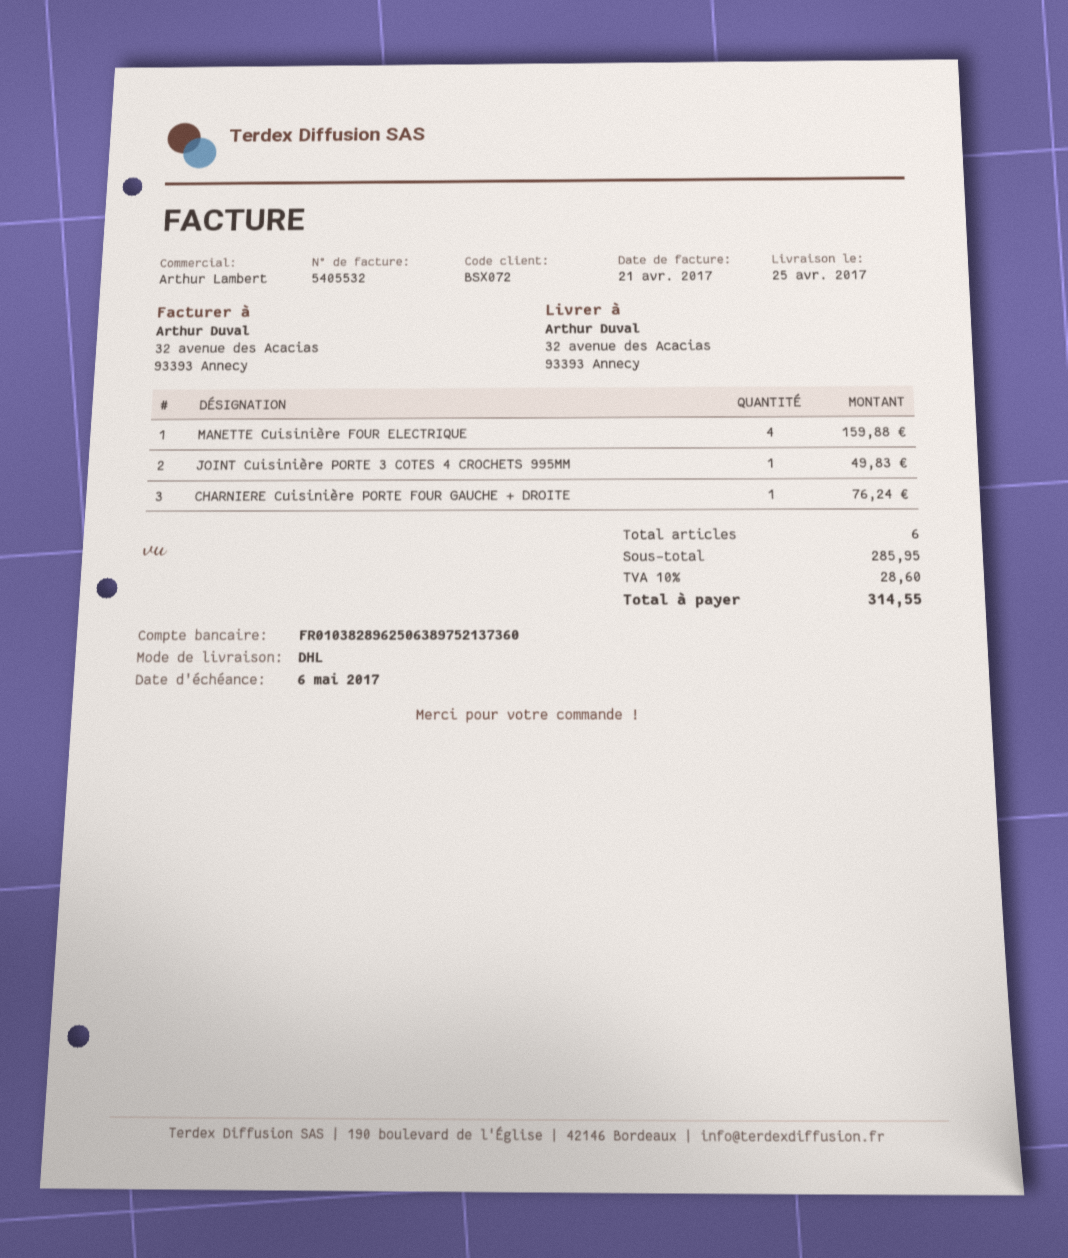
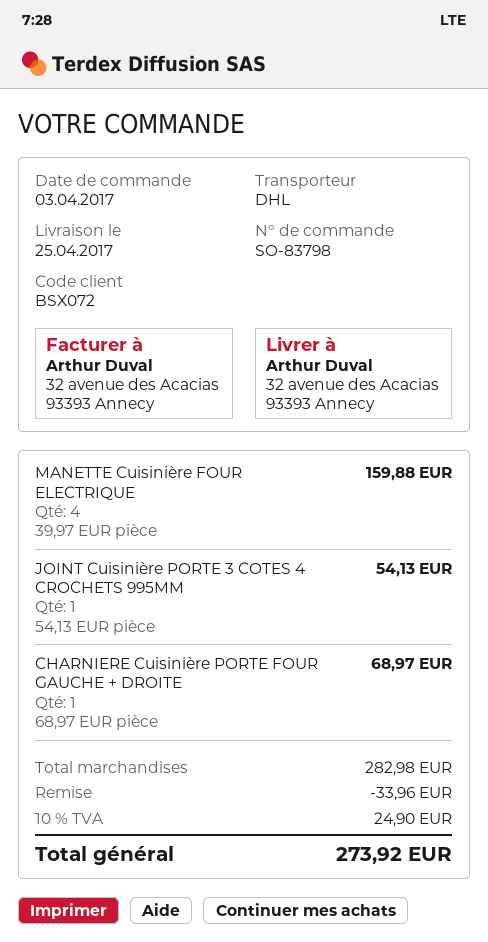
JOINT Cuisinière PORTE 3 COTES 4 CROCHETS 995MM: 1 for 49.83 -> 1 for 54.13
CHARNIERE Cuisinière PORTE FOUR GAUCHE + DROITE: 1 for 76.24 -> 1 for 68.97
subtotal: 285.95 -> 282.98
discount: none -> 33.96
tax: 10% = 28.60 -> 10% = 24.90
total: 314.55 -> 273.92

